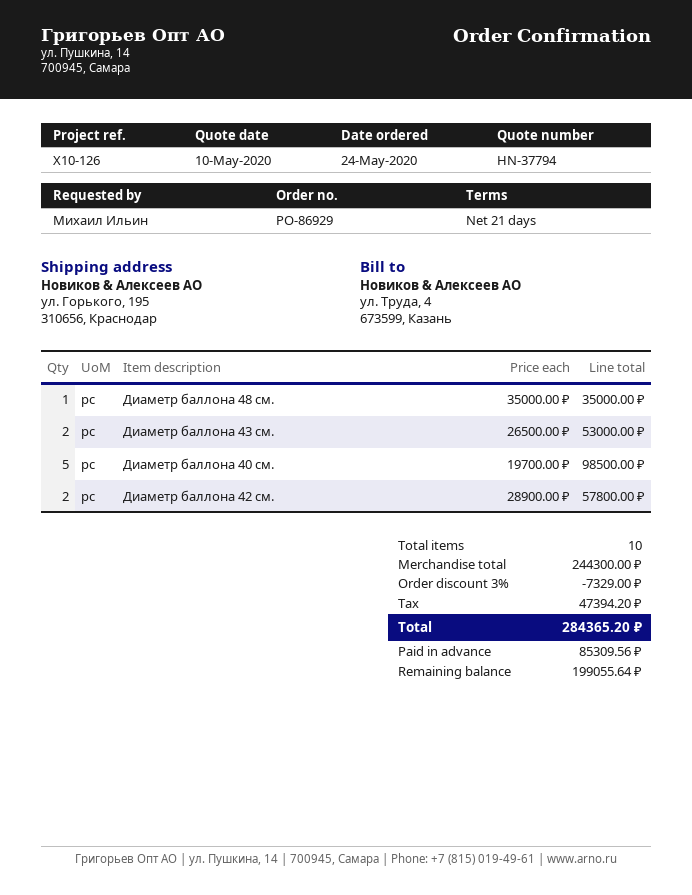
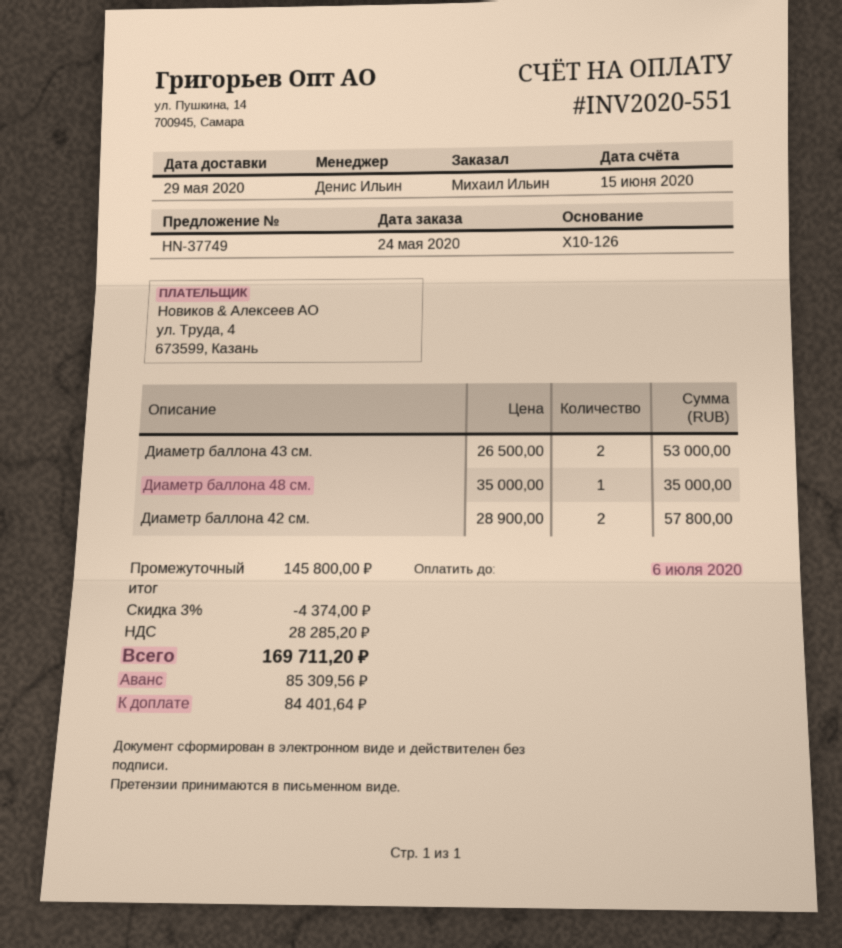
quote number: HN-37794 -> HN-37749
Диаметр баллона 40 см.: 5 x 19700.00 = 98500.00 -> none
subtotal: 244300.00 -> 145800.00
discount: 3% = 7329.00 -> 3% = 4374.00
tax: 47394.20 -> 28285.20
total: 284365.20 -> 169711.20
balance: 199055.64 -> 84401.64

